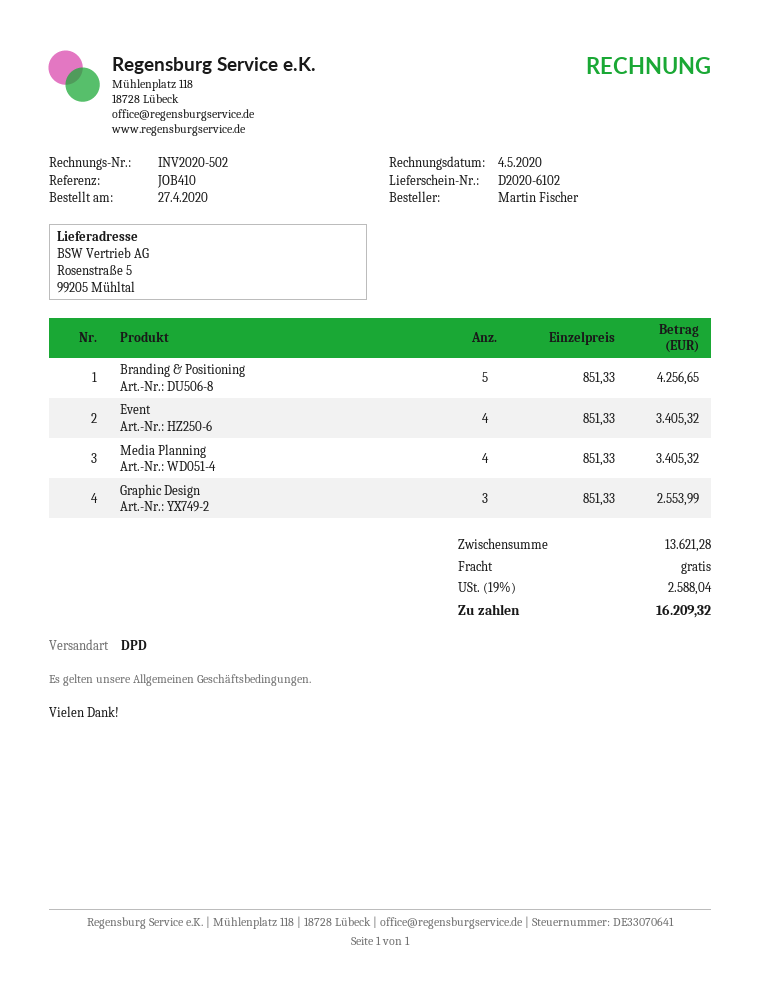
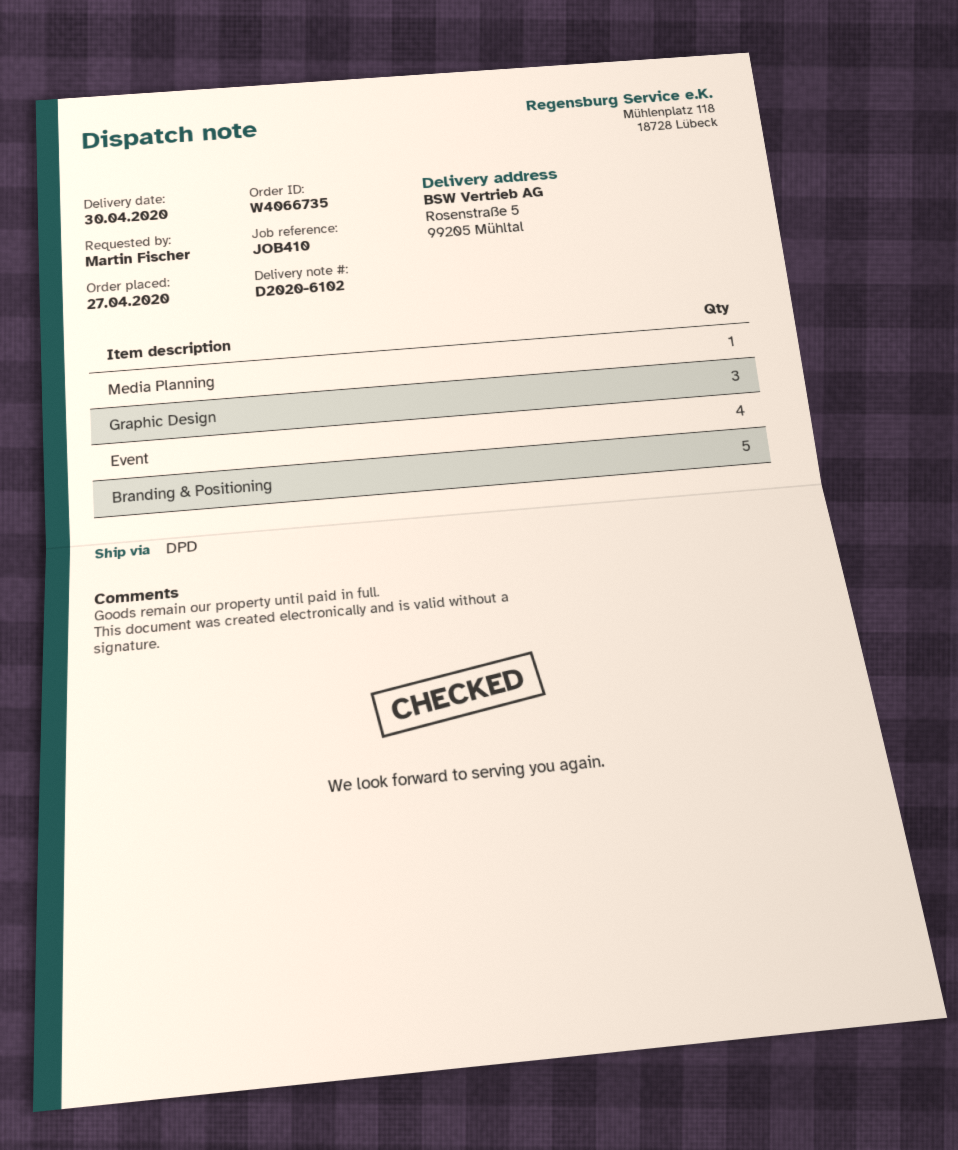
Media Planning: 4 -> 1

